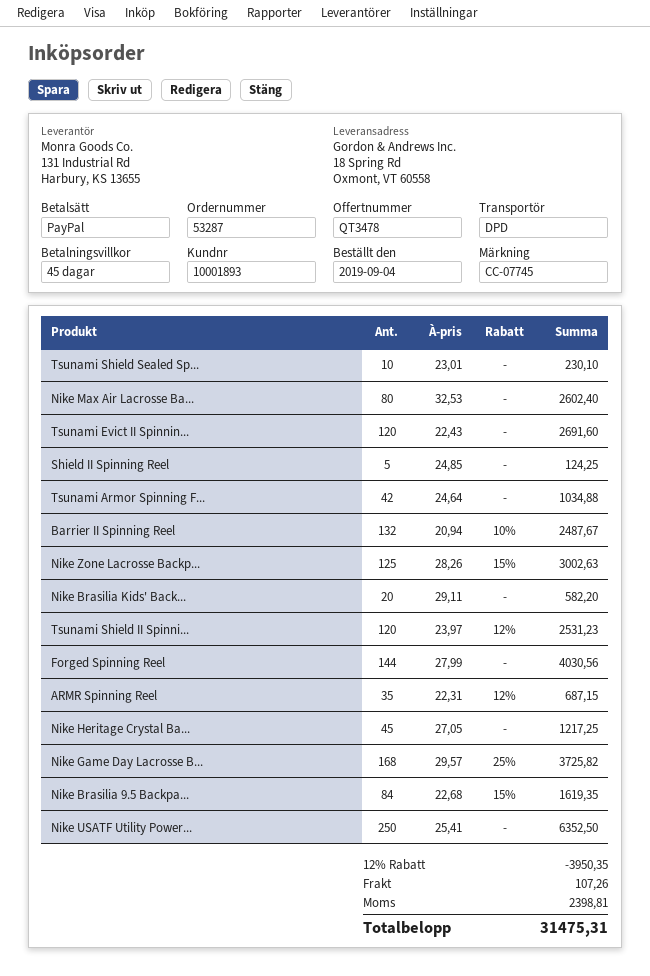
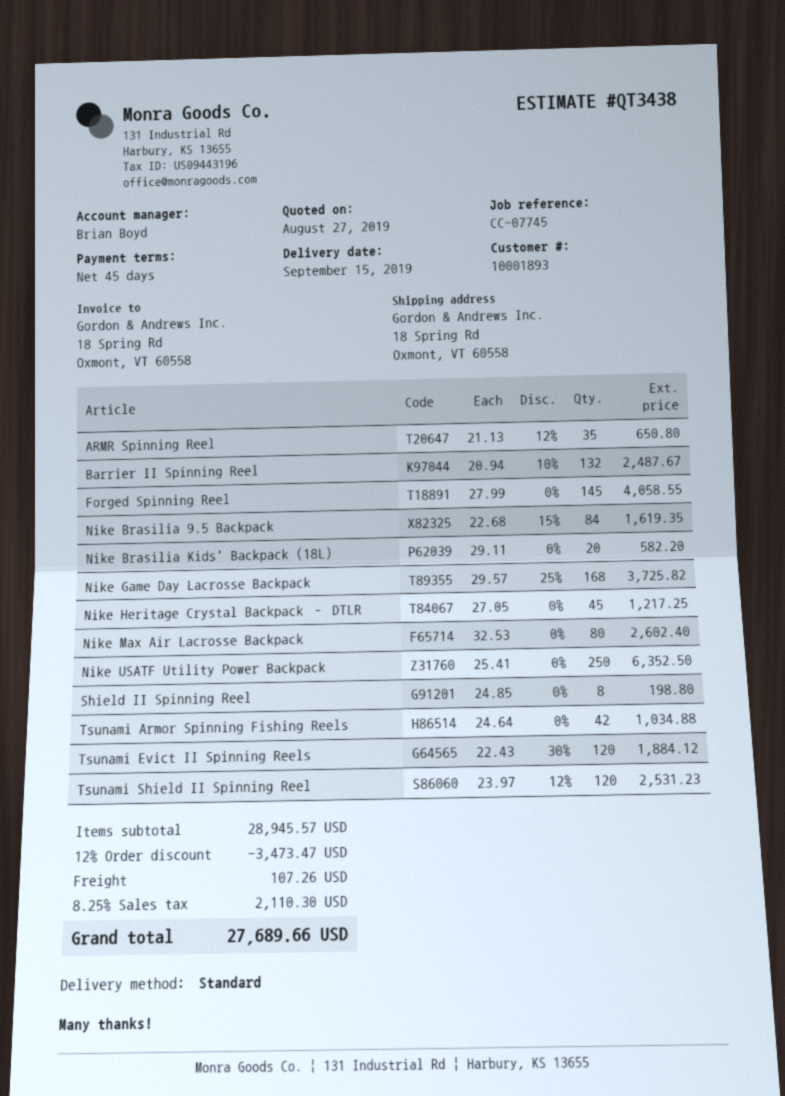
quote number: QT3478 -> QT3438
shipping method: DPD -> standard
Tsunami Shield Sealed Sp...: 10 x 23.01 = 230.10 -> none
Tsunami Evict II Spinnin...: 120 x 22.43 = 2691.60 -> 120 x 22.43 - 30% = 1884.12
Shield II Spinning Reel: 5 x 24.85 = 124.25 -> 8 x 24.85 = 198.80
Nike Zone Lacrosse Backp...: 125 x 28.26 - 15% = 3002.63 -> none
Forged Spinning Reel: 144 x 27.99 = 4030.56 -> 145 x 27.99 = 4058.55
ARMR Spinning Reel: 35 x 22.31 - 12% = 687.15 -> 35 x 21.13 - 12% = 650.80
discount: 12% = 3950.35 -> 12% = 3473.47
tax: 2398.81 -> 2110.30
total: 31475.31 -> 27689.66

